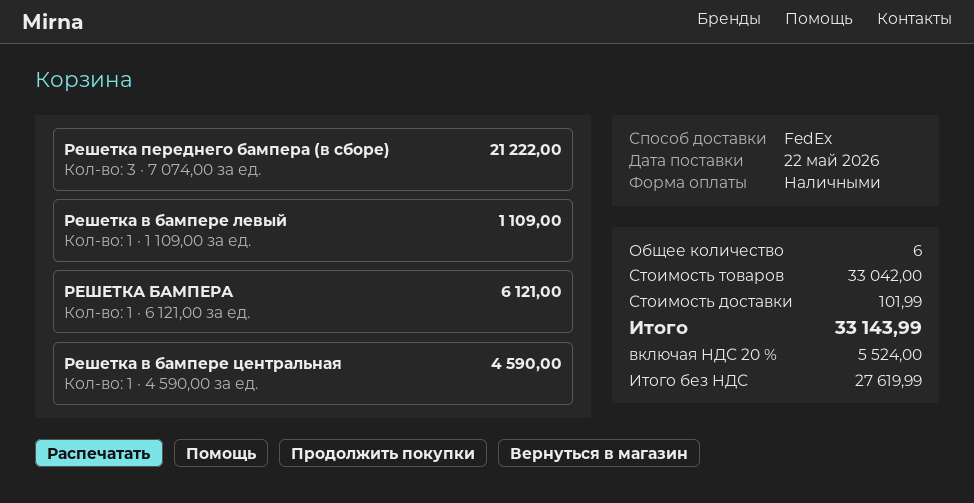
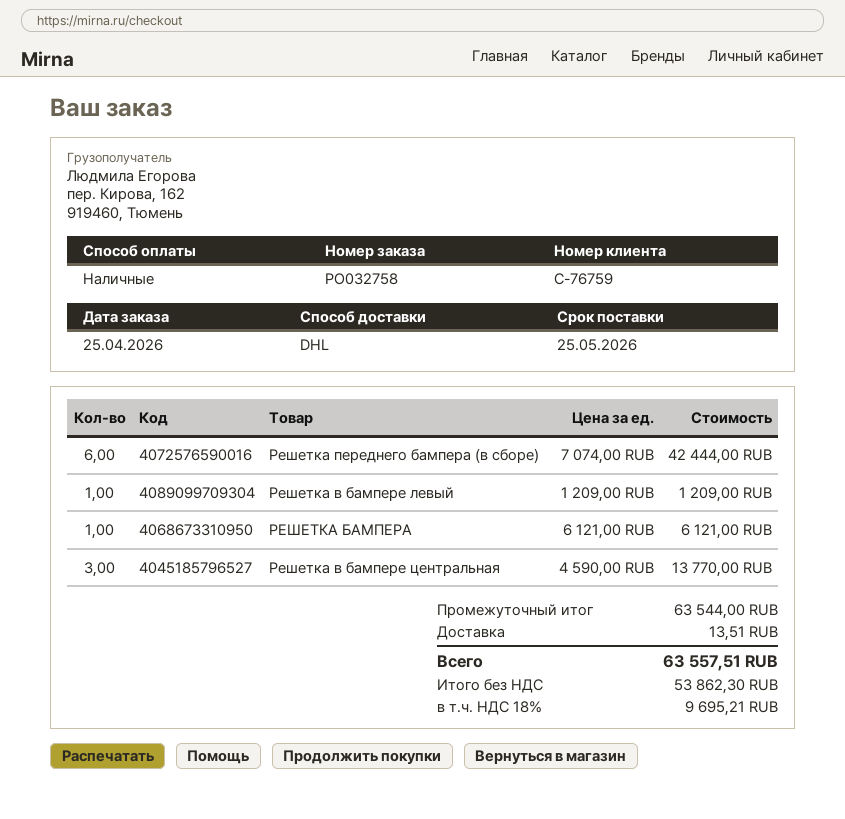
delivery date: 2026-05-22 -> 2026-05-25
shipping method: FedEx -> DHL
Решетка переднего бампера (в сборе): 3 x 7074.00 = 21222.00 -> 6 x 7074.00 = 42444.00
Решетка в бампере левый: 1 x 1109.00 = 1109.00 -> 1 x 1209.00 = 1209.00
Решетка в бампере центральная: 1 x 4590.00 = 4590.00 -> 3 x 4590.00 = 13770.00
subtotal: 33042.00 -> 63544.00
shipping: 101.99 -> 13.51
net: 27619.99 -> 53862.30
tax: 20% = 5524.00 -> 18% = 9695.21
total: 33143.99 -> 63557.51

